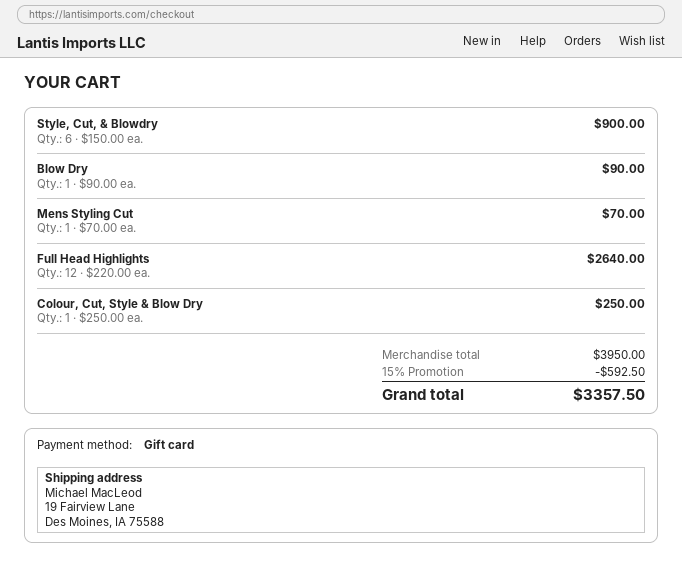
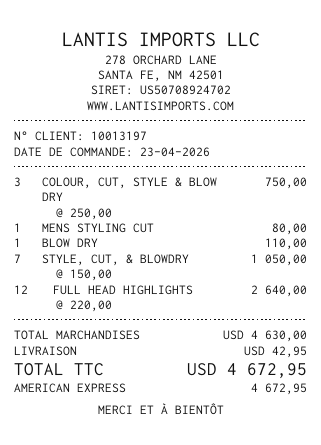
payment method: gift card -> American Express
Style, Cut, & Blowdry: 6 x 150.00 = 900.00 -> 7 x 150.00 = 1050.00
Blow Dry: 1 x 90.00 = 90.00 -> 1 x 110.00 = 110.00
Mens Styling Cut: 1 x 70.00 = 70.00 -> 1 x 80.00 = 80.00
Colour, Cut, Style & Blow Dry: 1 x 250.00 = 250.00 -> 3 x 250.00 = 750.00
subtotal: 3950.00 -> 4630.00
discount: 15% = 592.50 -> none
shipping: none -> 42.95
total: 3357.50 -> 4672.95

